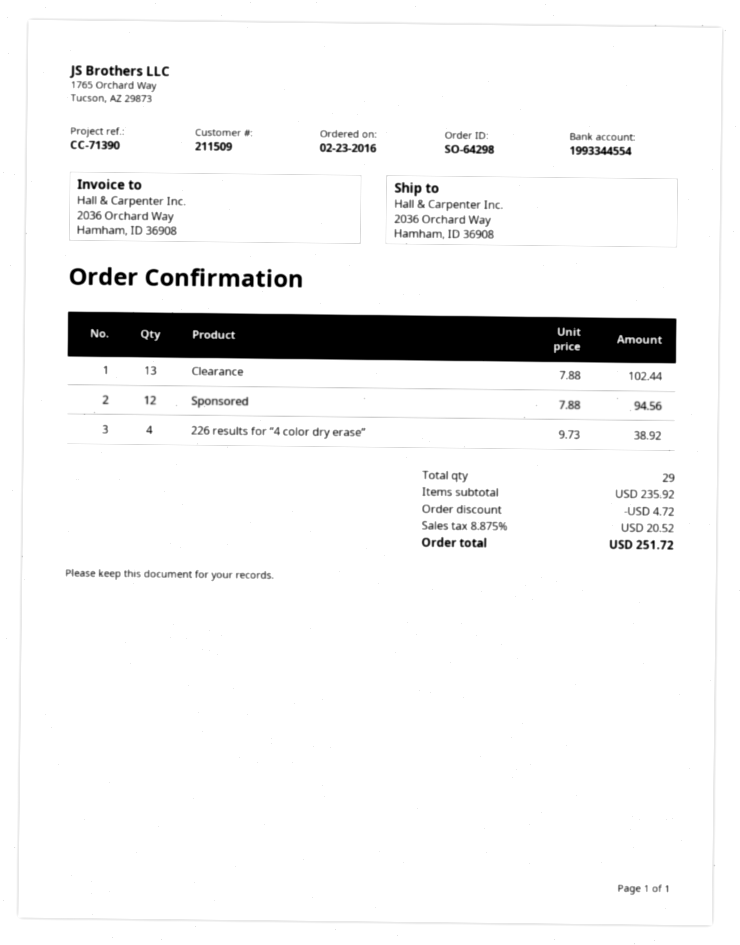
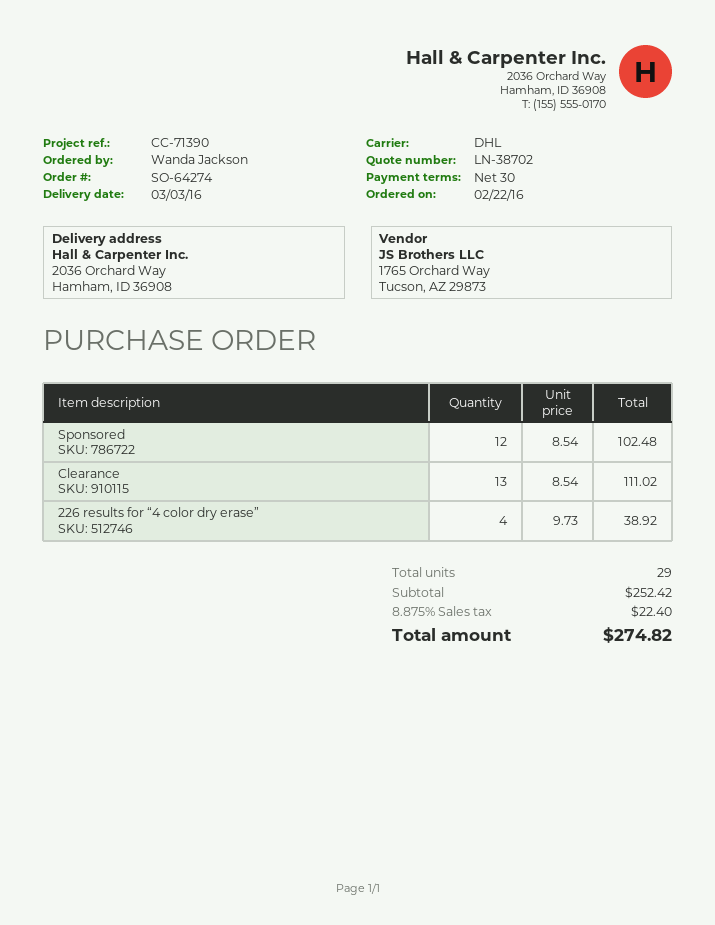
order number: SO-64298 -> SO-64274
order date: 2016-02-23 -> 2016-02-22
Clearance: 13 x 7.88 = 102.44 -> 13 x 8.54 = 111.02
Sponsored: 12 x 7.88 = 94.56 -> 12 x 8.54 = 102.48
subtotal: 235.92 -> 252.42
discount: 4.72 -> none
tax: 8.875% = 20.52 -> 8.875% = 22.40
total: 251.72 -> 274.82

